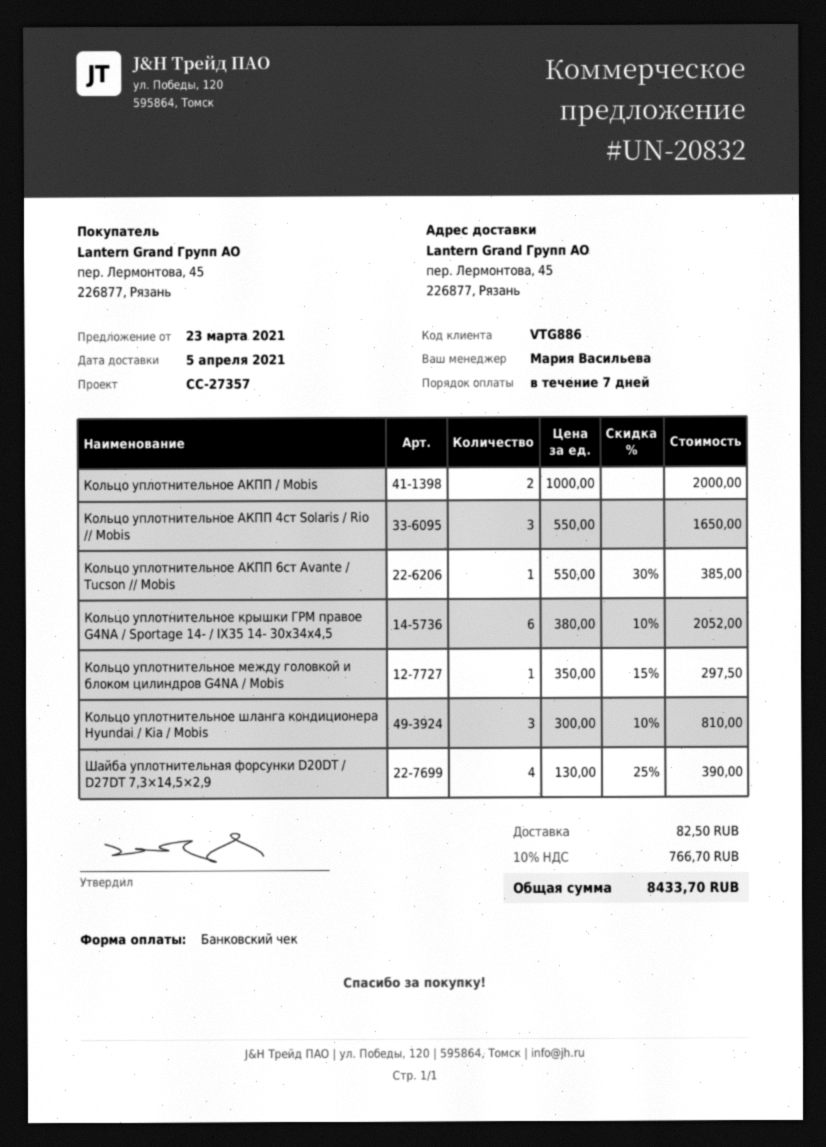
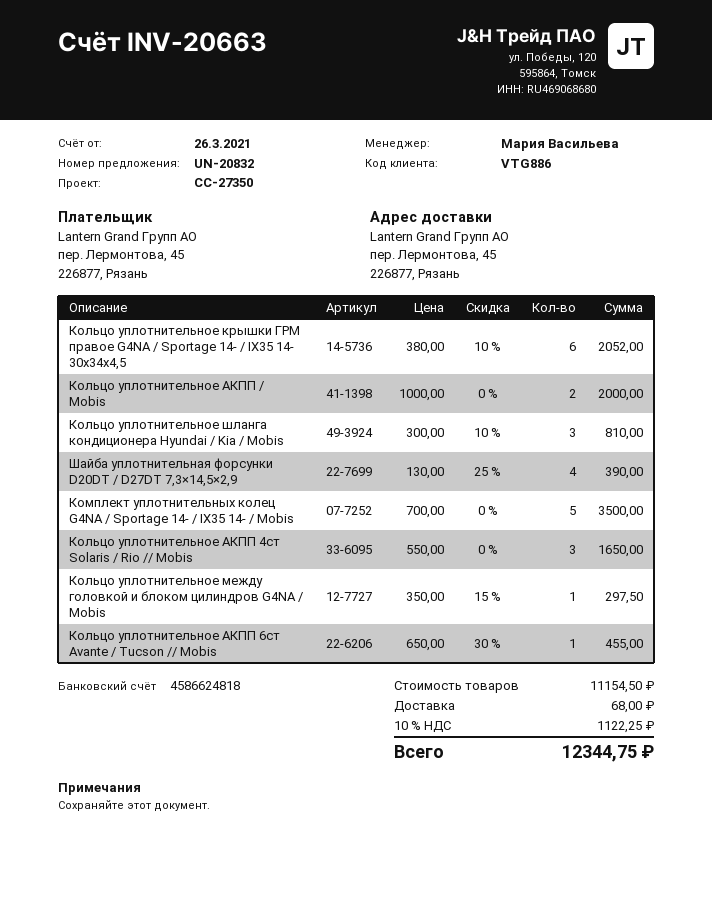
reference: CC-27357 -> CC-27350
Кольцо уплотнительное АКПП 6ст Avante / Tucson // Mobis: 1 x 550.00 - 30% = 385.00 -> 1 x 650.00 - 30% = 455.00
Комплект уплотнительных колец G4NA / Sportage 14- / IX35 14- / Mobis: none -> 5 x 700.00 = 3500.00
shipping: 82.50 -> 68.00
tax: 10% = 766.70 -> 10% = 1122.25
total: 8433.70 -> 12344.75

